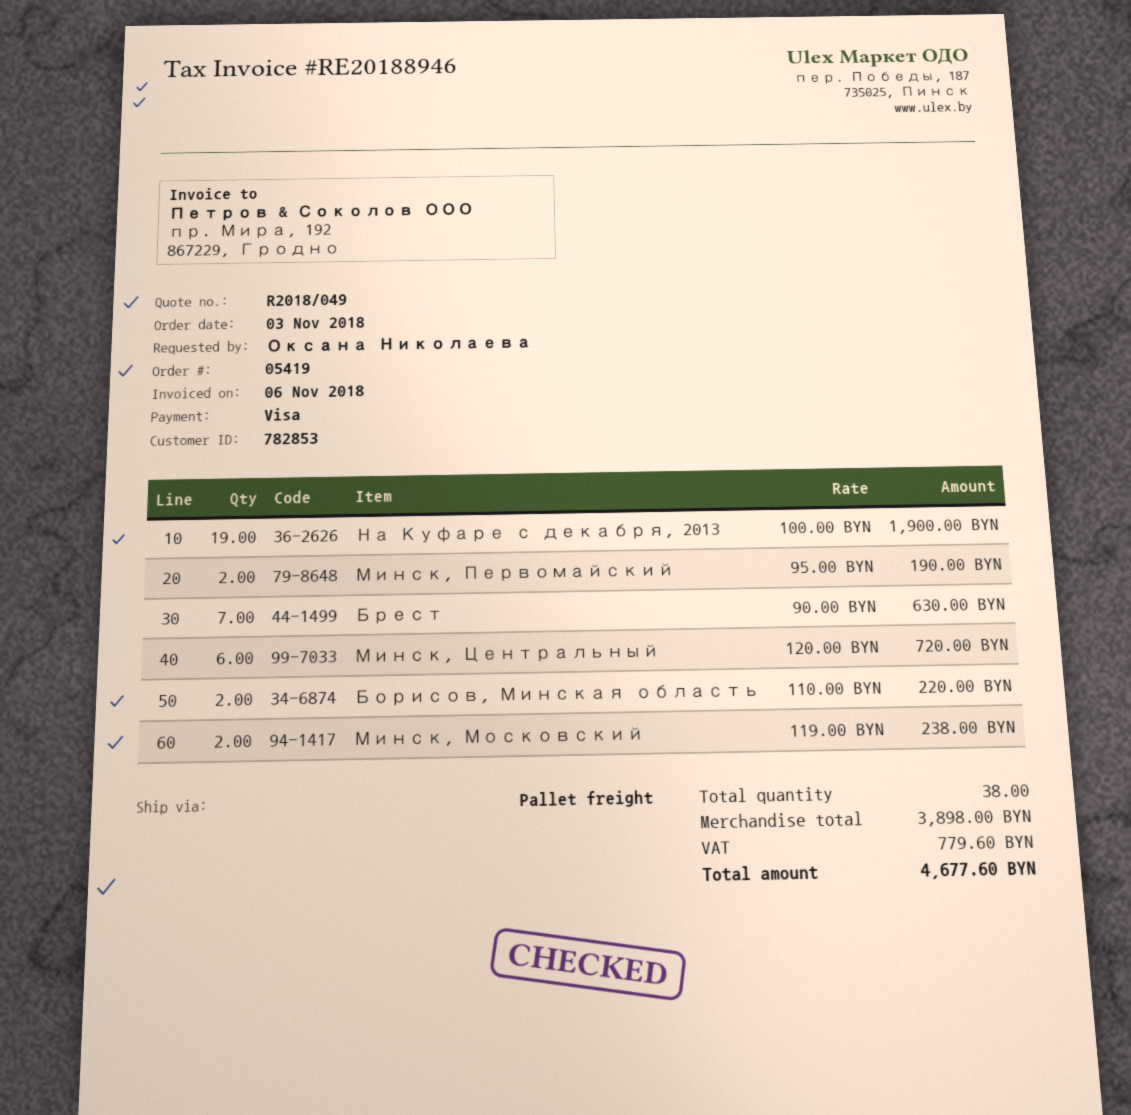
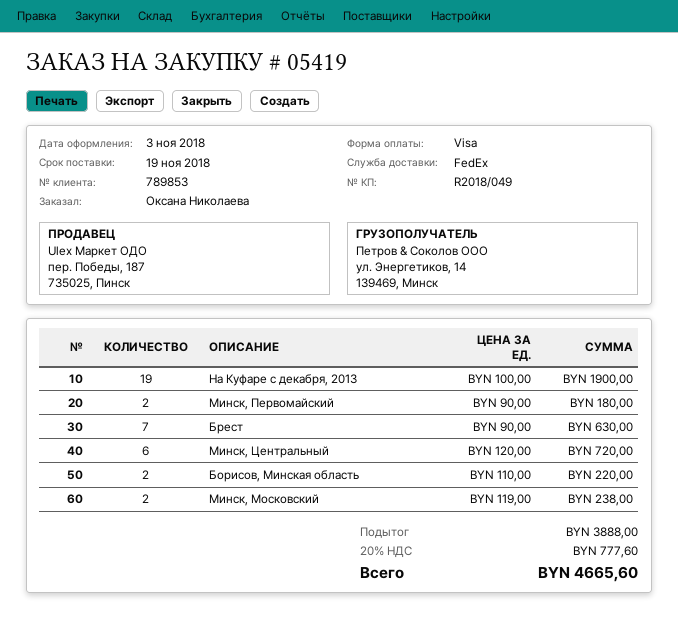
customer number: 782853 -> 789853
shipping method: pallet freight -> FedEx
Минск, Первомайский: 2 x 95.00 = 190.00 -> 2 x 90.00 = 180.00
subtotal: 3898.00 -> 3888.00
tax: 779.60 -> 777.60
total: 4677.60 -> 4665.60

